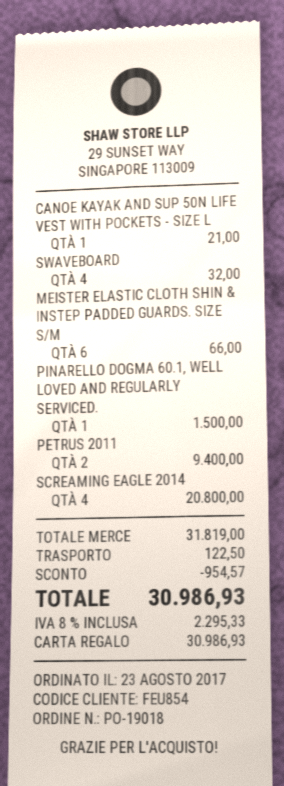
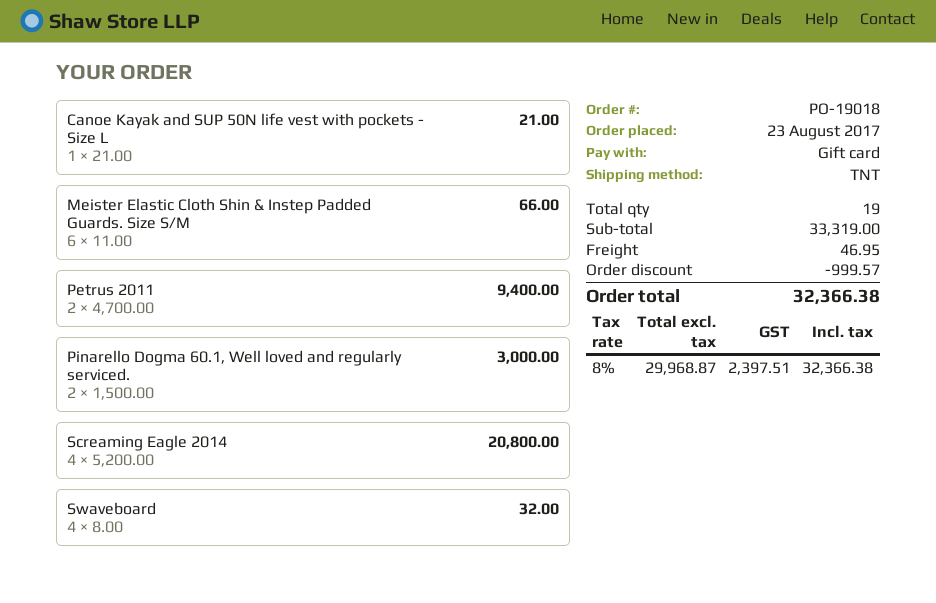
PINARELLO DOGMA 60.1, WELL LOVED AND REGULARLY SERVICED.: 1 for 1500.00 -> 2 for 3000.00
subtotal: 31819.00 -> 33319.00
discount: 954.57 -> 999.57
shipping: 122.50 -> 46.95
tax: 8% = 2295.33 -> 8% = 2397.51
total: 30986.93 -> 32366.38

